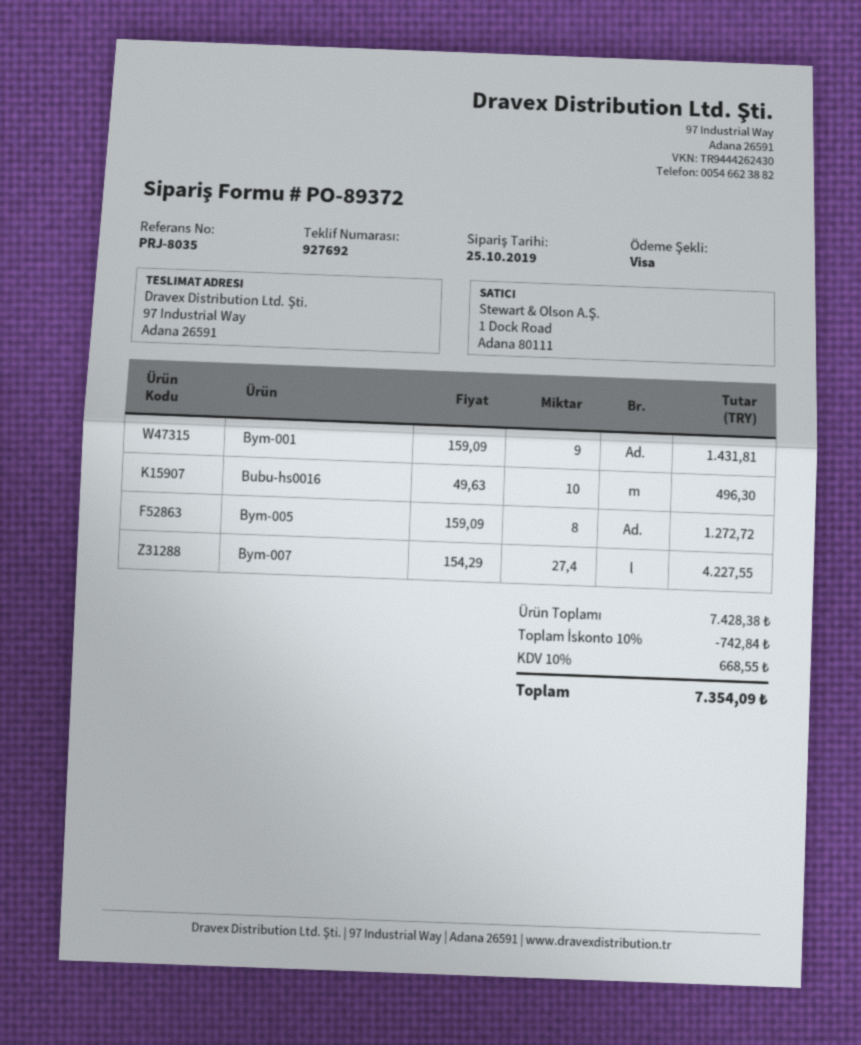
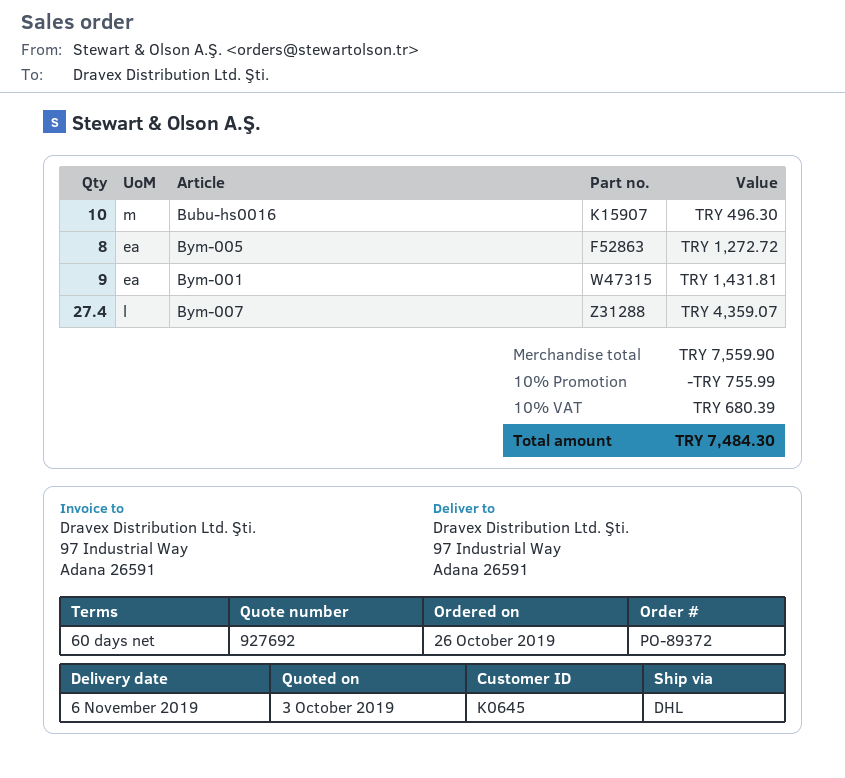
order date: 2019-10-25 -> 2019-10-26
Bym-007: 27.4 for 4227.55 -> 27.4 for 4359.07
subtotal: 7428.38 -> 7559.90
discount: 10% = 742.84 -> 10% = 755.99
tax: 10% = 668.55 -> 10% = 680.39
total: 7354.09 -> 7484.30

